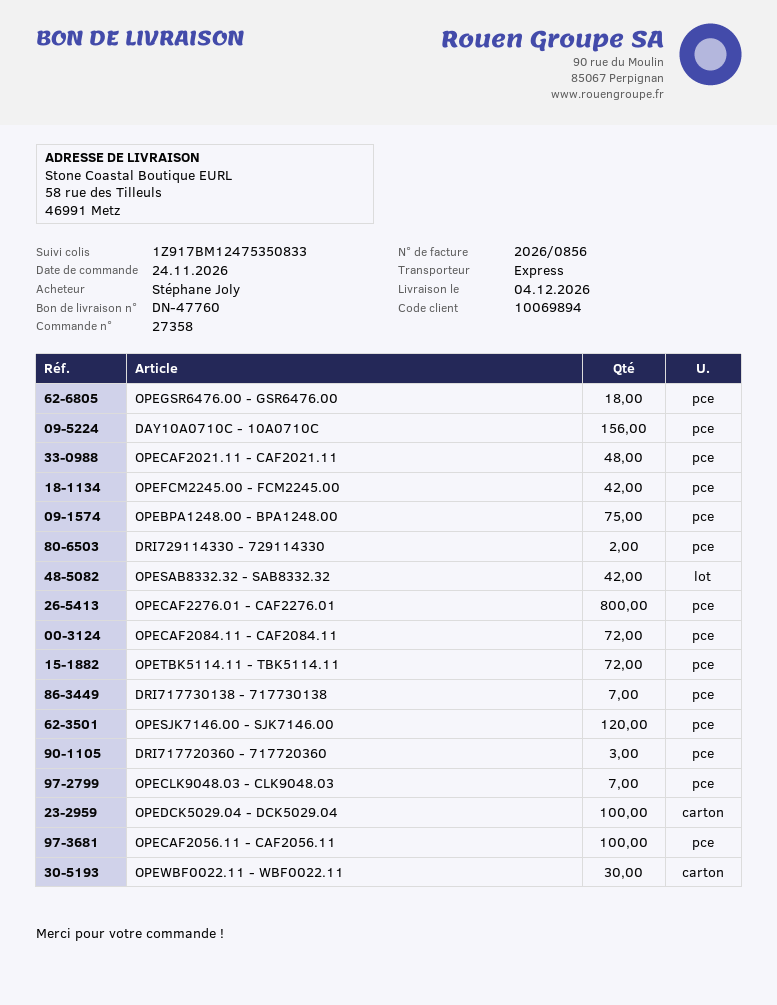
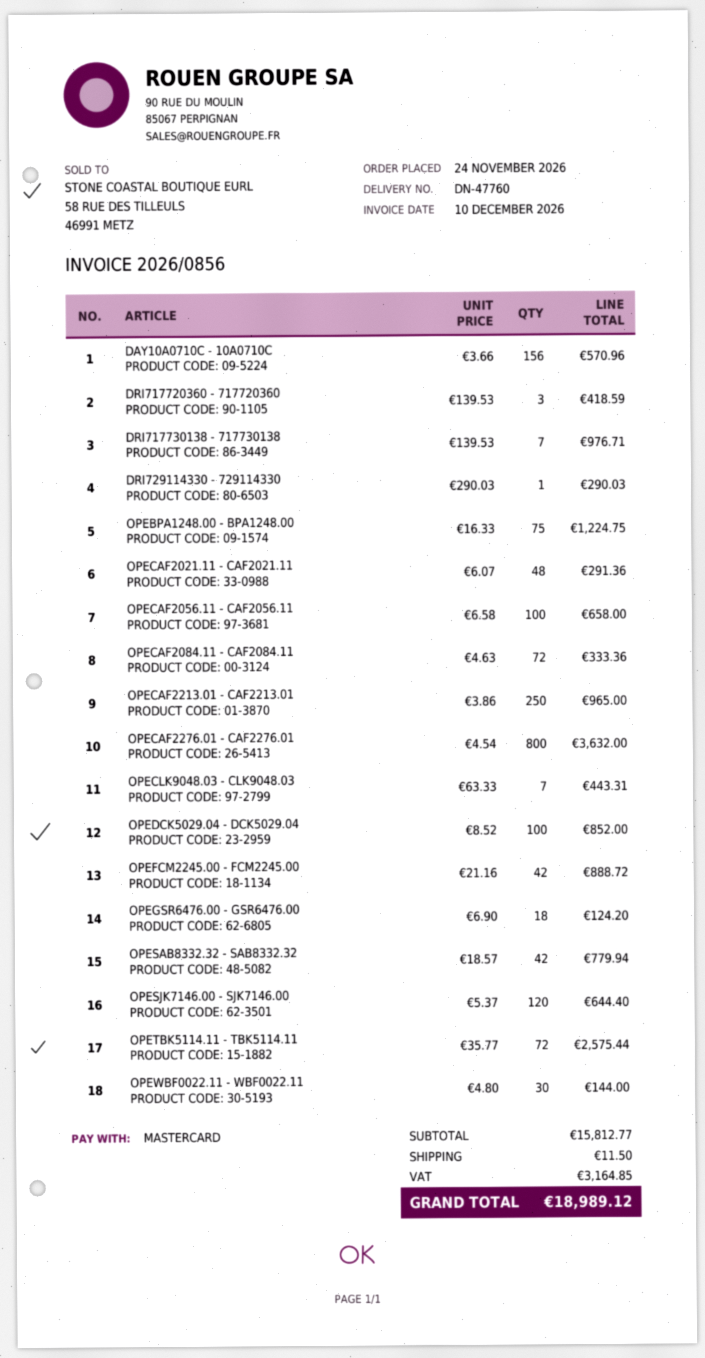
DRI729114330 - 729114330: 2 -> 1
OPECAF2213.01 - CAF2213.01: none -> 250

